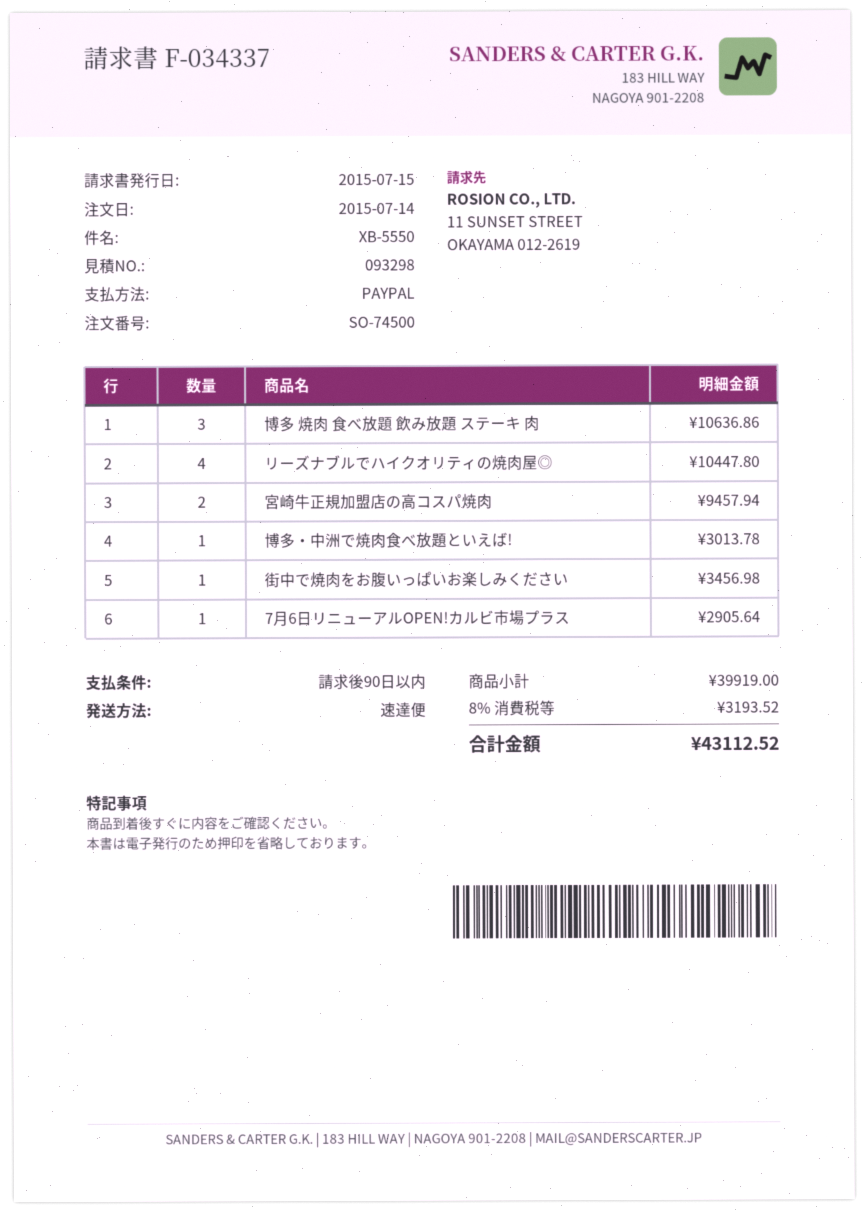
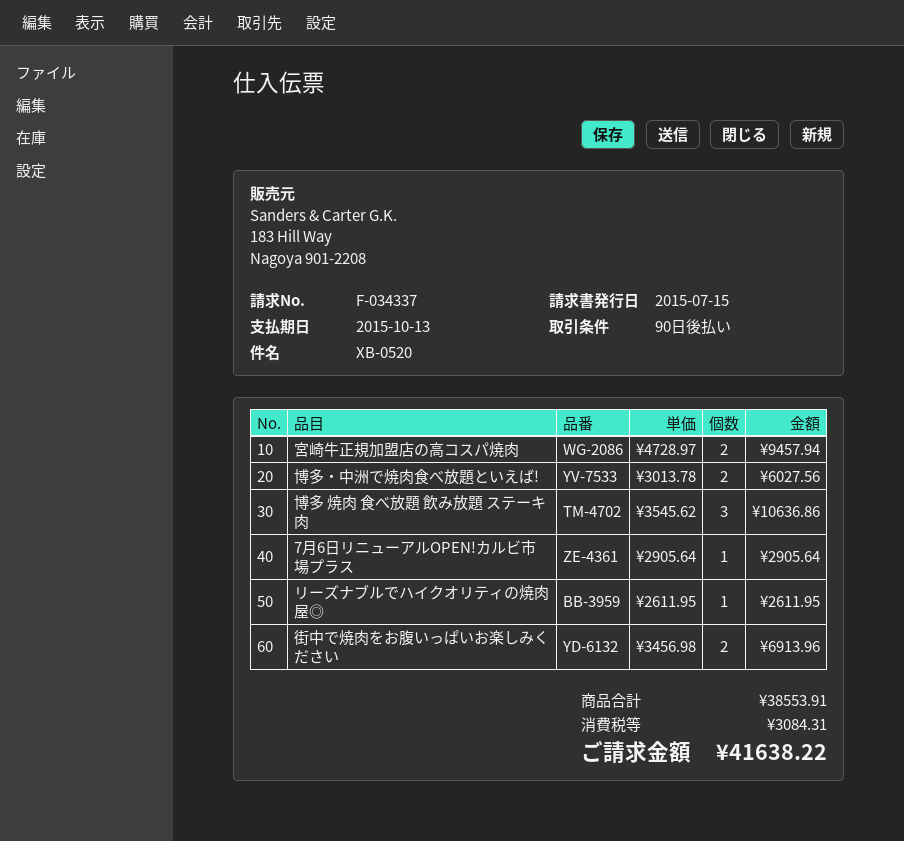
reference: XB-5550 -> XB-0520
リーズナブルでハイクオリティの焼肉屋◎: 4 for 10447.80 -> 1 for 2611.95
博多・中洲で焼肉食べ放題といえば!: 1 for 3013.78 -> 2 for 6027.56
街中で焼肉をお腹いっぱいお楽しみください: 1 for 3456.98 -> 2 for 6913.96
subtotal: 39919.00 -> 38553.91
tax: 3193.52 -> 3084.31
total: 43112.52 -> 41638.22

